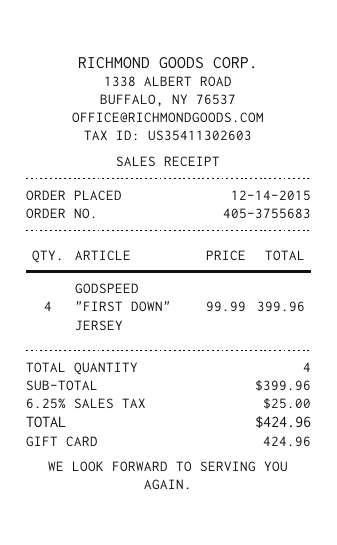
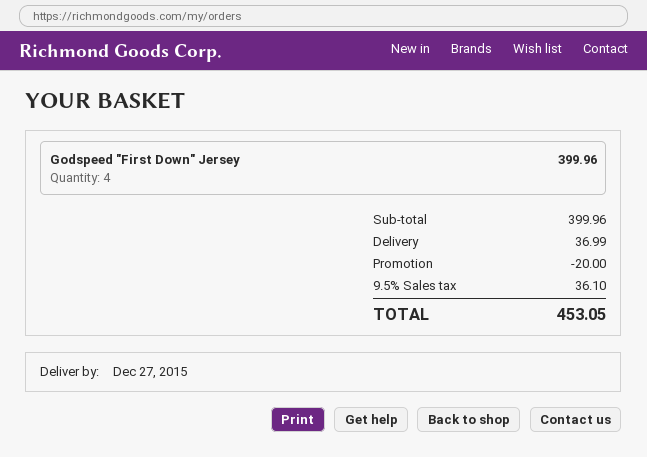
discount: none -> 20.00
shipping: none -> 36.99
tax: 6.25% = 25.00 -> 9.5% = 36.10
total: 424.96 -> 453.05

